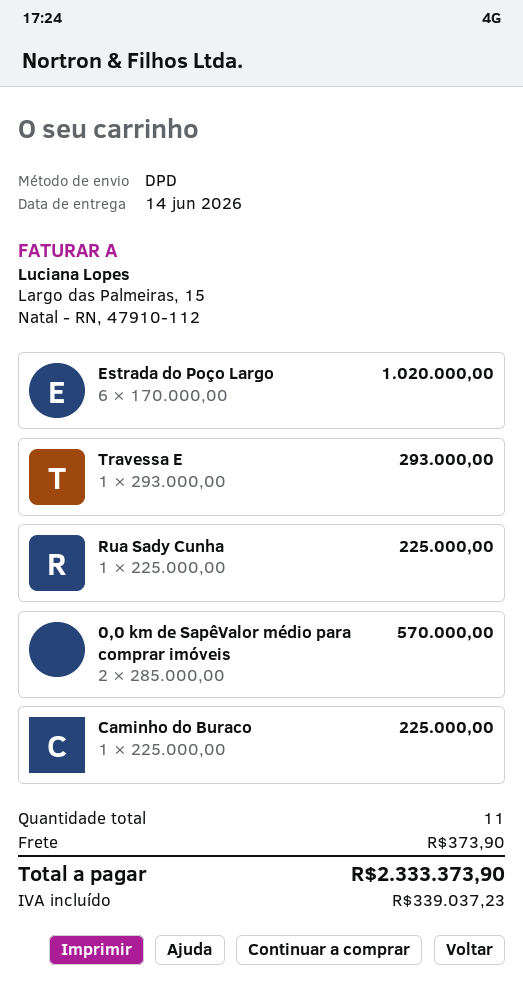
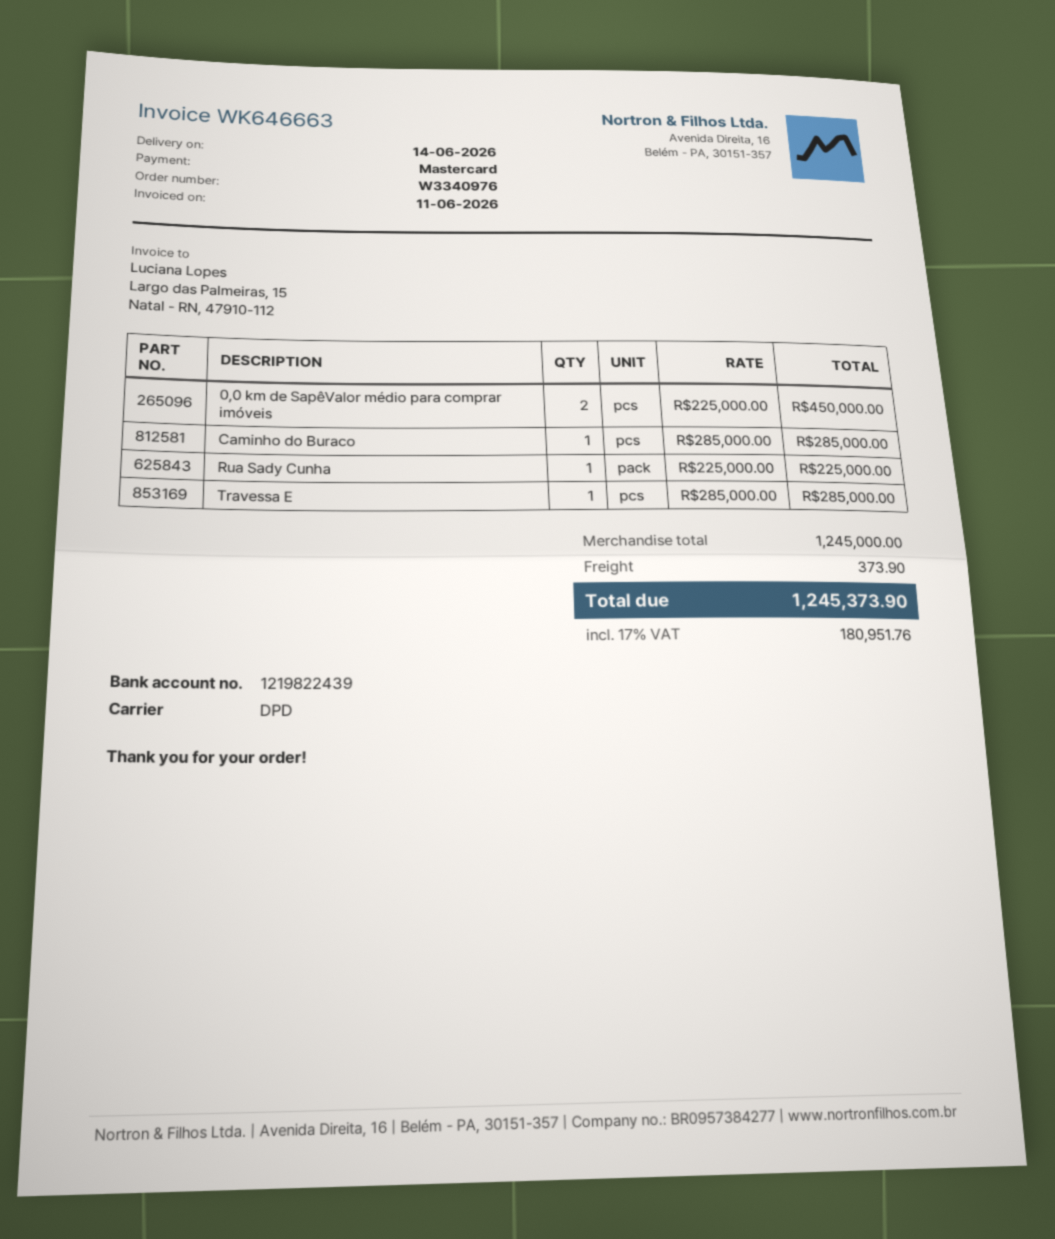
Estrada do Poço Largo: 6 x 170000.00 = 1020000.00 -> none
Travessa E: 1 x 293000.00 = 293000.00 -> 1 x 285000.00 = 285000.00
0,0 km de SapêValor médio para comprar imóveis: 2 x 285000.00 = 570000.00 -> 2 x 225000.00 = 450000.00
Caminho do Buraco: 1 x 225000.00 = 225000.00 -> 1 x 285000.00 = 285000.00
tax: 339037.23 -> 180951.76
total: 2333373.90 -> 1245373.90

